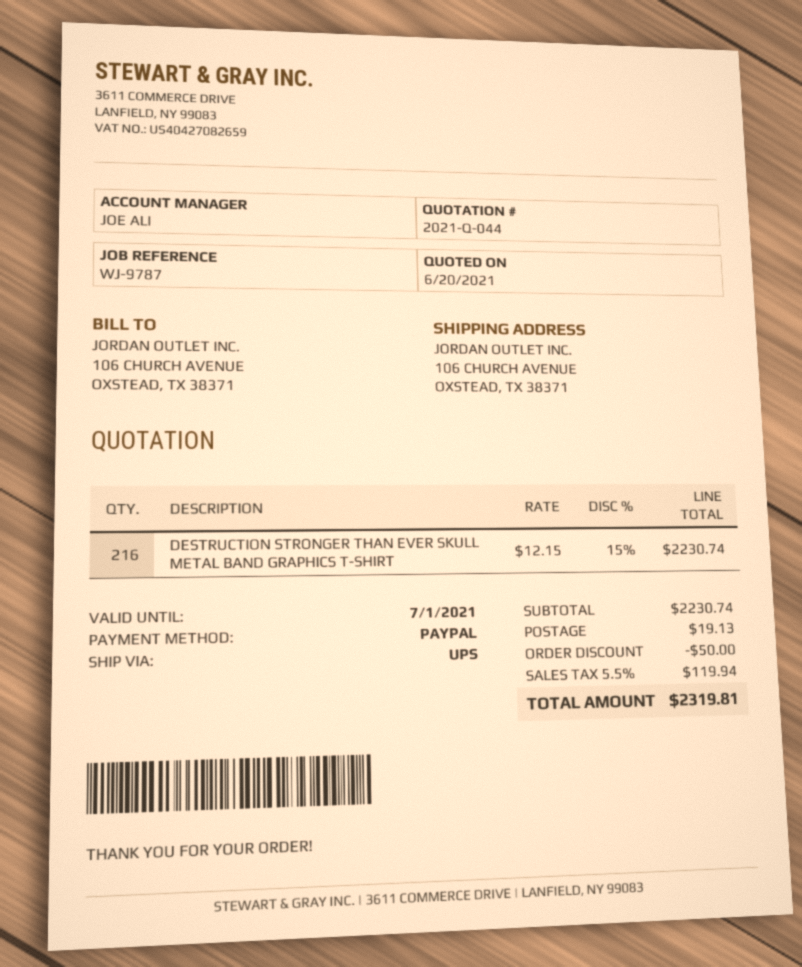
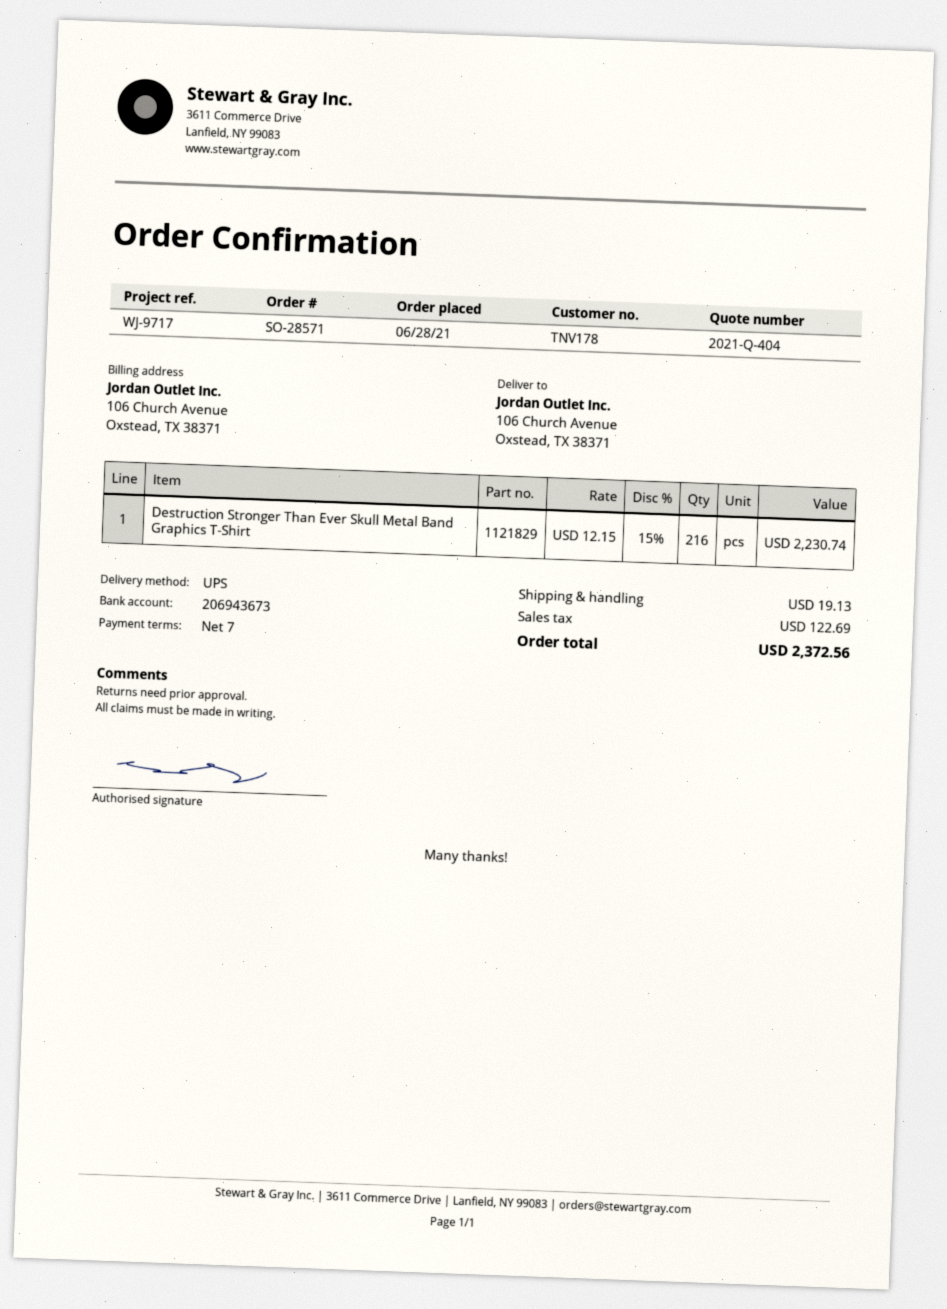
quote number: 2021-Q-044 -> 2021-Q-404
reference: WJ-9787 -> WJ-9717
discount: 50.00 -> none
tax: 119.94 -> 122.69
total: 2319.81 -> 2372.56

